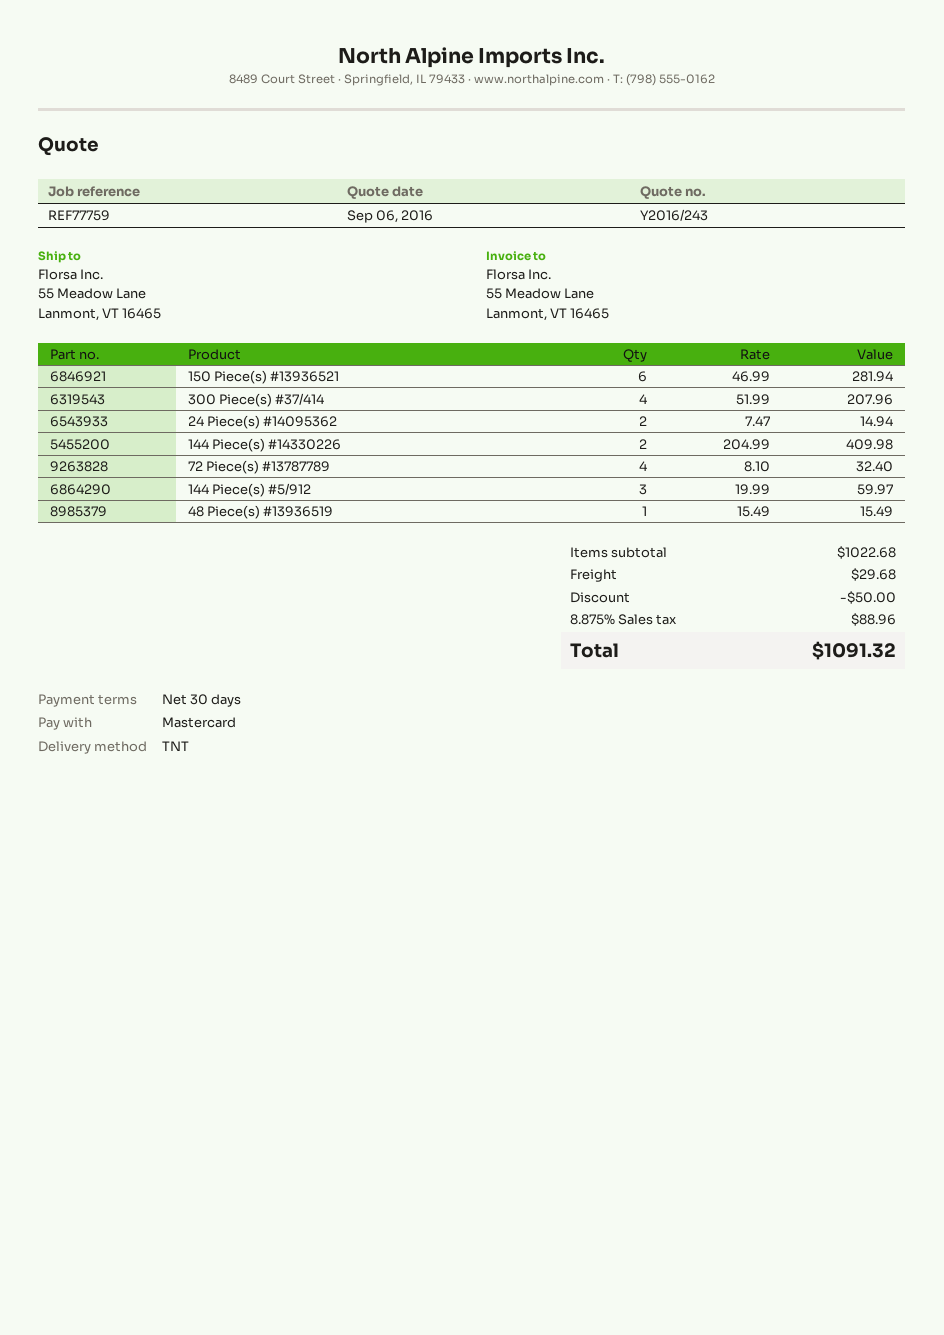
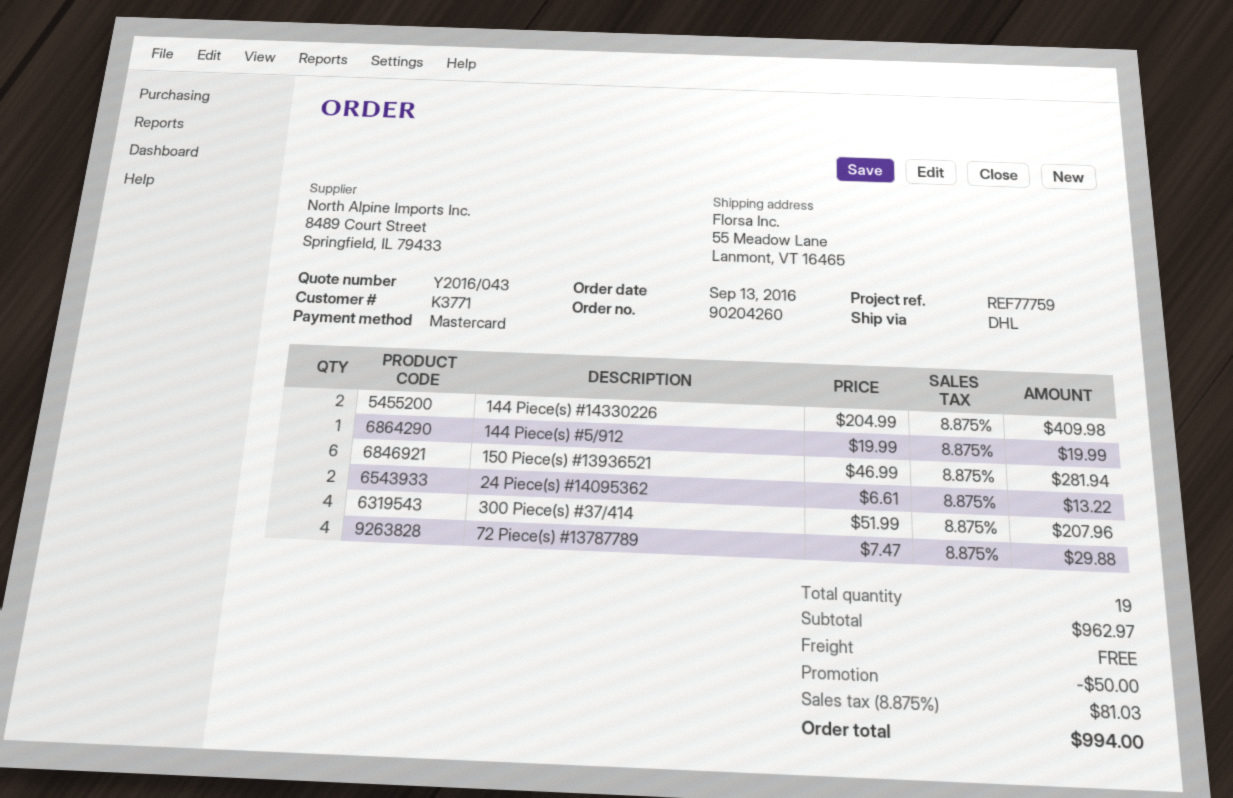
quote number: Y2016/243 -> Y2016/043
shipping method: TNT -> DHL
24 Piece(s) #14095362: 2 x 7.47 = 14.94 -> 2 x 6.61 = 13.22
72 Piece(s) #13787789: 4 x 8.10 = 32.40 -> 4 x 7.47 = 29.88
144 Piece(s) #5/912: 3 x 19.99 = 59.97 -> 1 x 19.99 = 19.99
48 Piece(s) #13936519: 1 x 15.49 = 15.49 -> none
subtotal: 1022.68 -> 962.97
shipping: 29.68 -> 0.00
tax: 8.875% = 88.96 -> 8.875% = 81.03
total: 1091.32 -> 994.00

